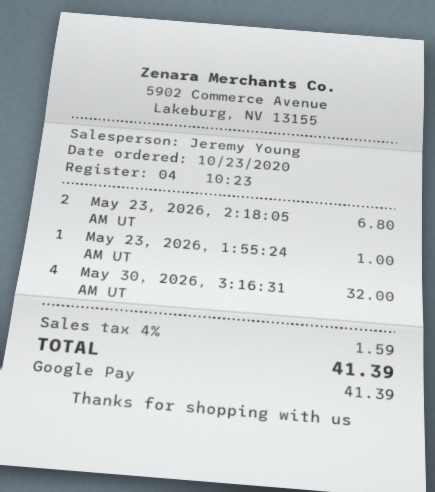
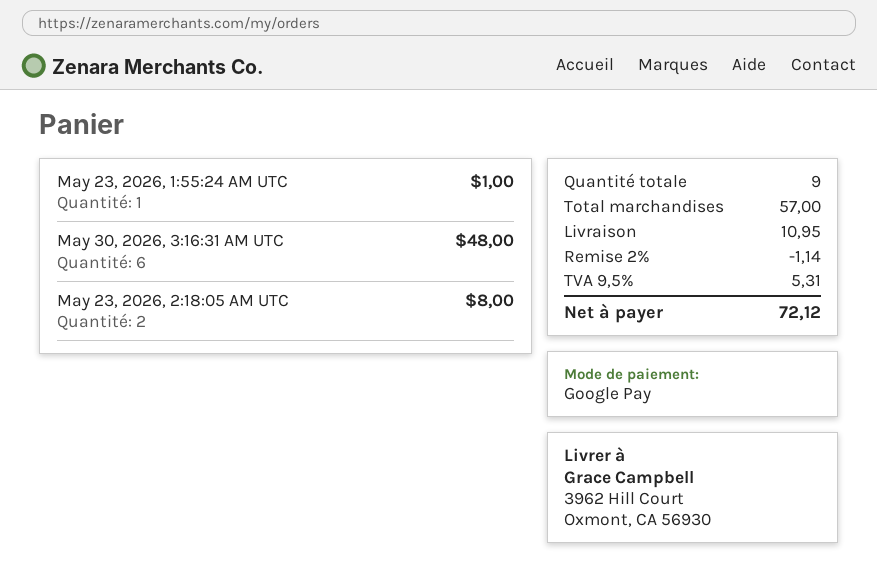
May 23, 2026, 2:18:05 AM UT: 2 for 6.80 -> 2 for 8.00
May 30, 2026, 3:16:31 AM UT: 4 for 32.00 -> 6 for 48.00
discount: none -> 2% = 1.14
shipping: none -> 10.95
tax: 4% = 1.59 -> 9.5% = 5.31
total: 41.39 -> 72.12

